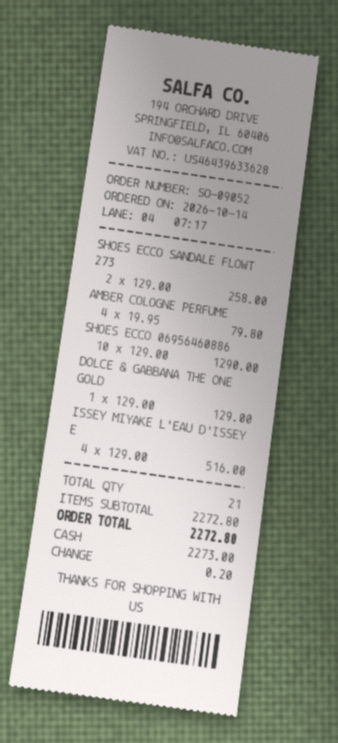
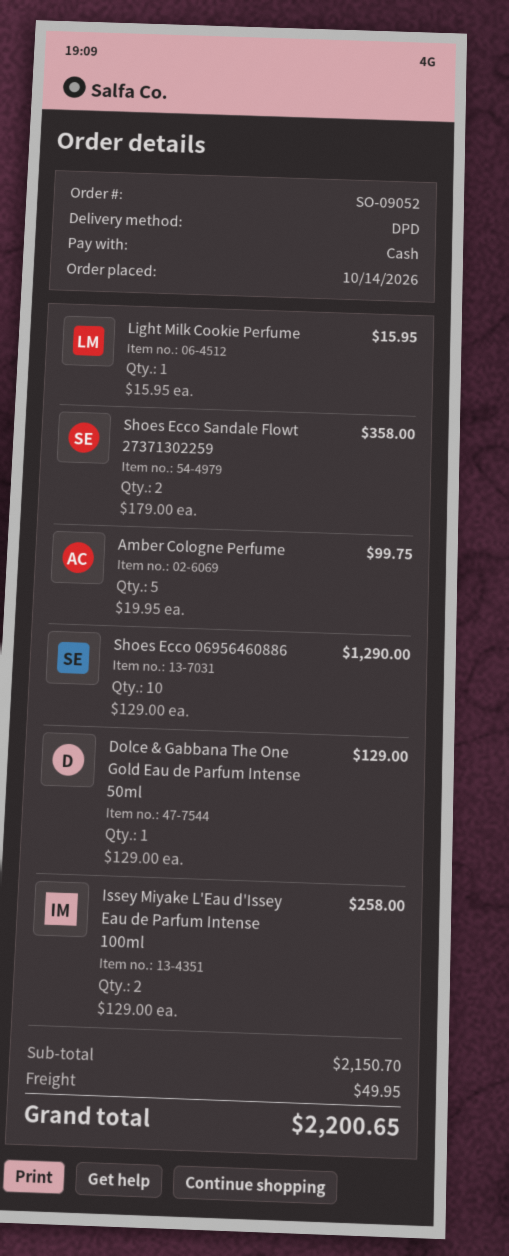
SHOES ECCO SANDALE FLOWT 273: 2 x 129.00 = 258.00 -> 2 x 179.00 = 358.00
AMBER COLOGNE PERFUME: 4 x 19.95 = 79.80 -> 5 x 19.95 = 99.75
ISSEY MIYAKE L'EAU D'ISSEY E: 4 x 129.00 = 516.00 -> 2 x 129.00 = 258.00
Light Milk Cookie Perfume: none -> 1 x 15.95 = 15.95
subtotal: 2272.80 -> 2150.70
shipping: none -> 49.95
total: 2272.80 -> 2200.65

